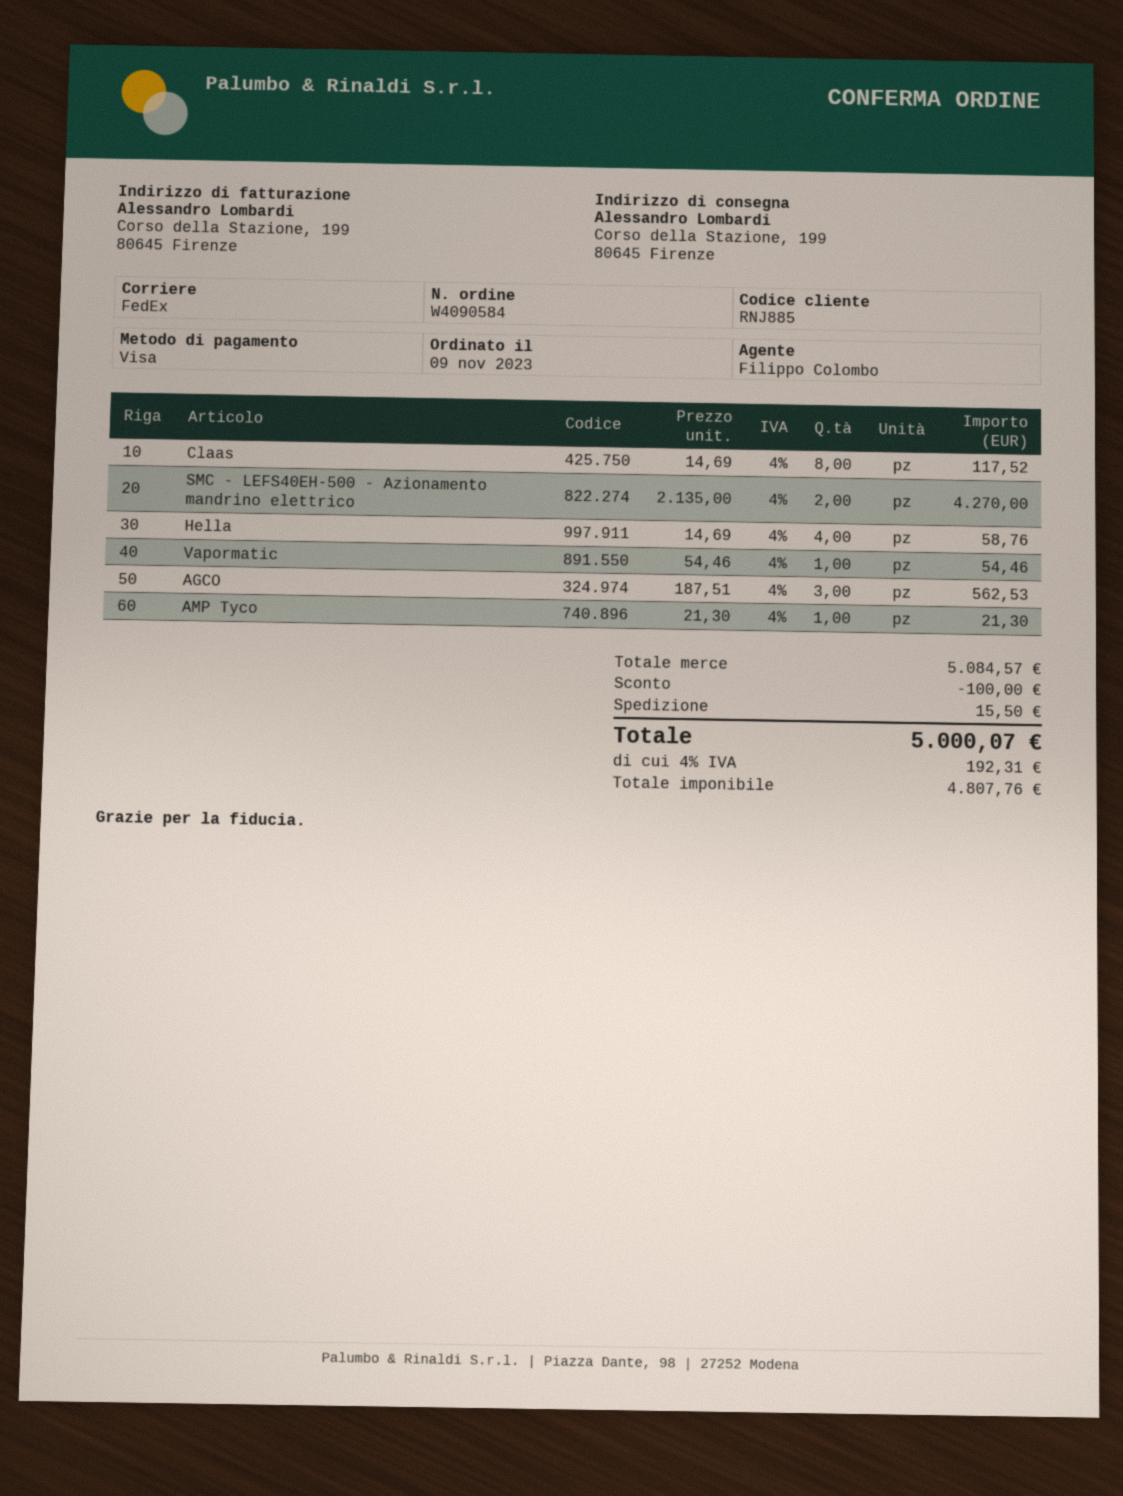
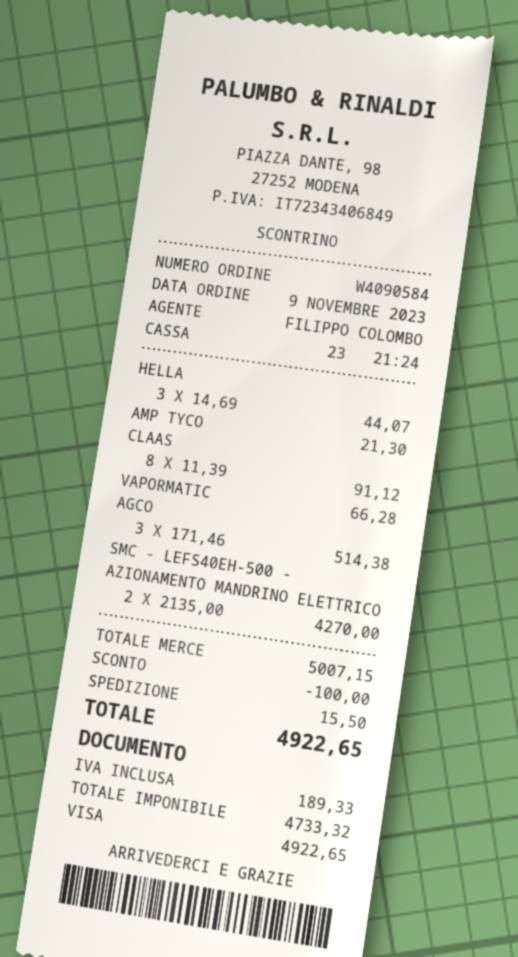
Claas: 8 x 14.69 = 117.52 -> 8 x 11.39 = 91.12
Hella: 4 x 14.69 = 58.76 -> 3 x 14.69 = 44.07
Vapormatic: 1 x 54.46 = 54.46 -> 1 x 66.28 = 66.28
AGCO: 3 x 187.51 = 562.53 -> 3 x 171.46 = 514.38
subtotal: 5084.57 -> 5007.15
net: 4807.76 -> 4733.32
tax: 192.31 -> 189.33
total: 5000.07 -> 4922.65

